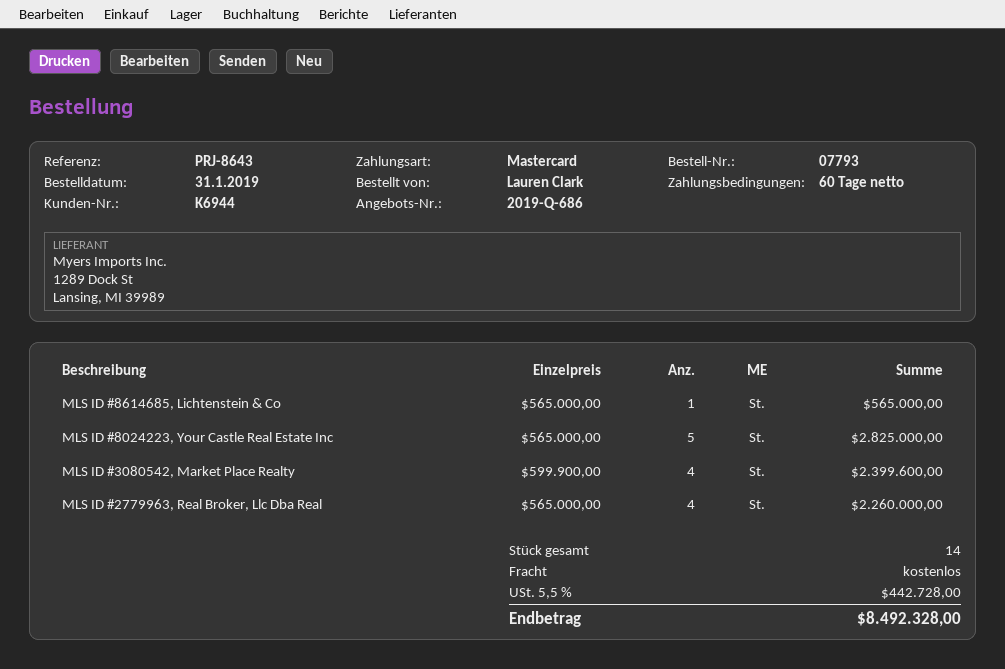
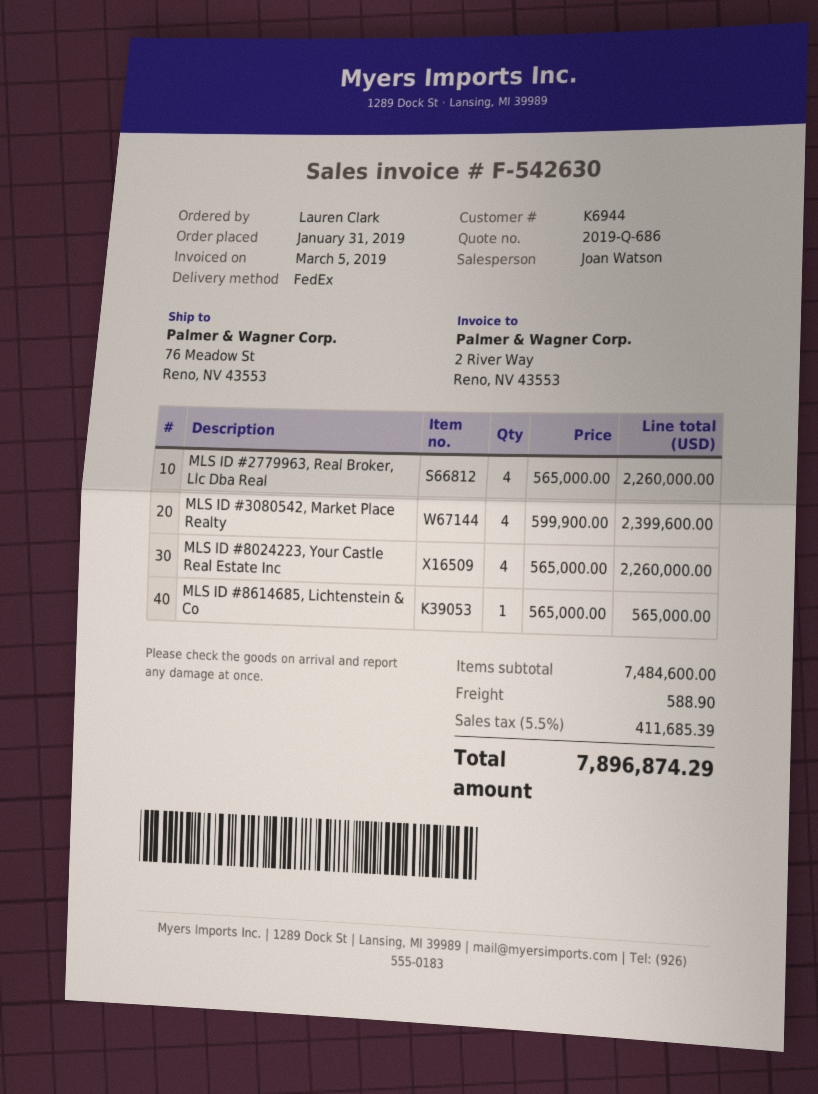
MLS ID #8024223, Your Castle Real Estate Inc: 5 x 565000.00 = 2825000.00 -> 4 x 565000.00 = 2260000.00
shipping: 0.00 -> 588.90
tax: 5.5% = 442728.00 -> 5.5% = 411685.39
total: 8492328.00 -> 7896874.29

